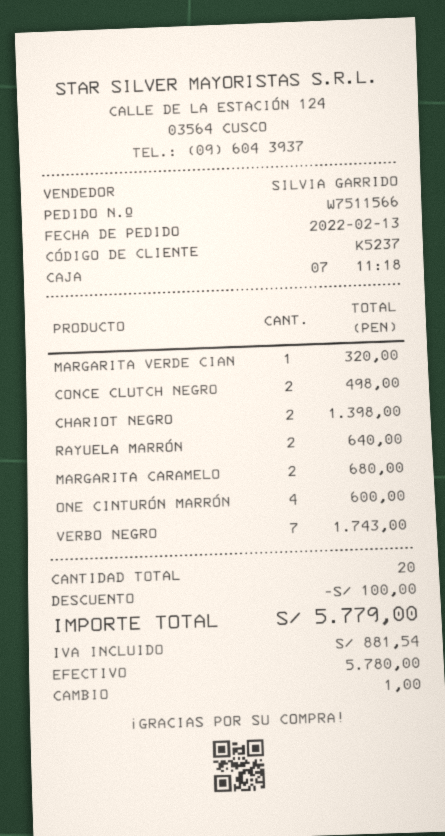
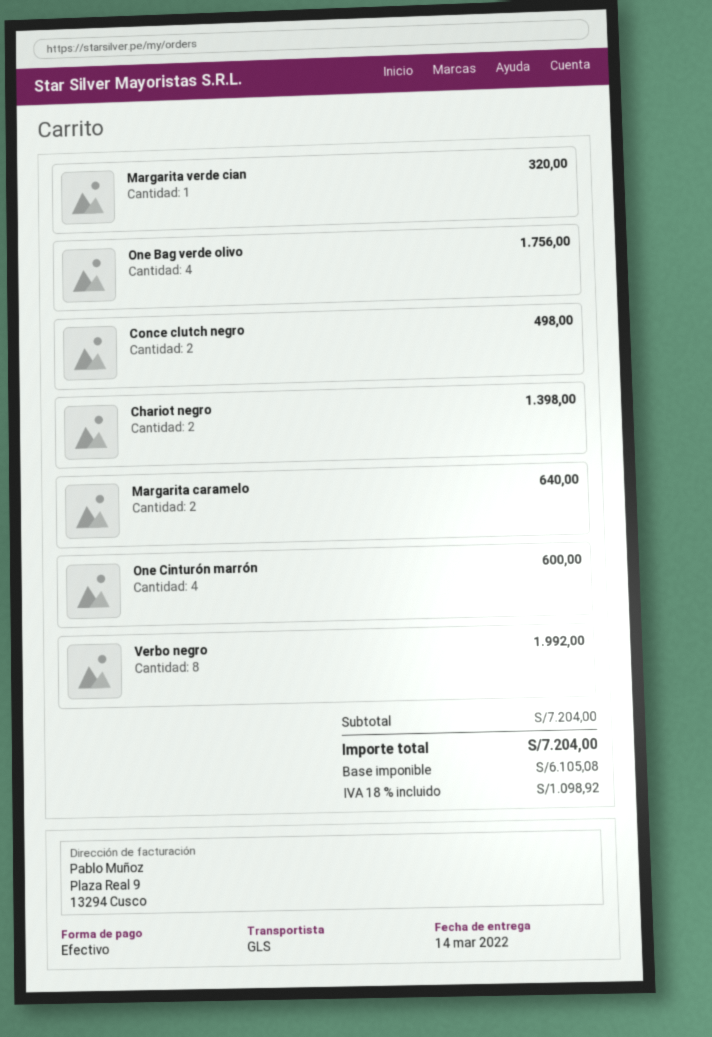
RAYUELA MARRÓN: 2 for 640.00 -> none
MARGARITA CARAMELO: 2 for 680.00 -> 2 for 640.00
VERBO NEGRO: 7 for 1743.00 -> 8 for 1992.00
One Bag verde olivo: none -> 4 for 1756.00
discount: 100.00 -> none
tax: 881.54 -> 1098.92
total: 5779.00 -> 7204.00

